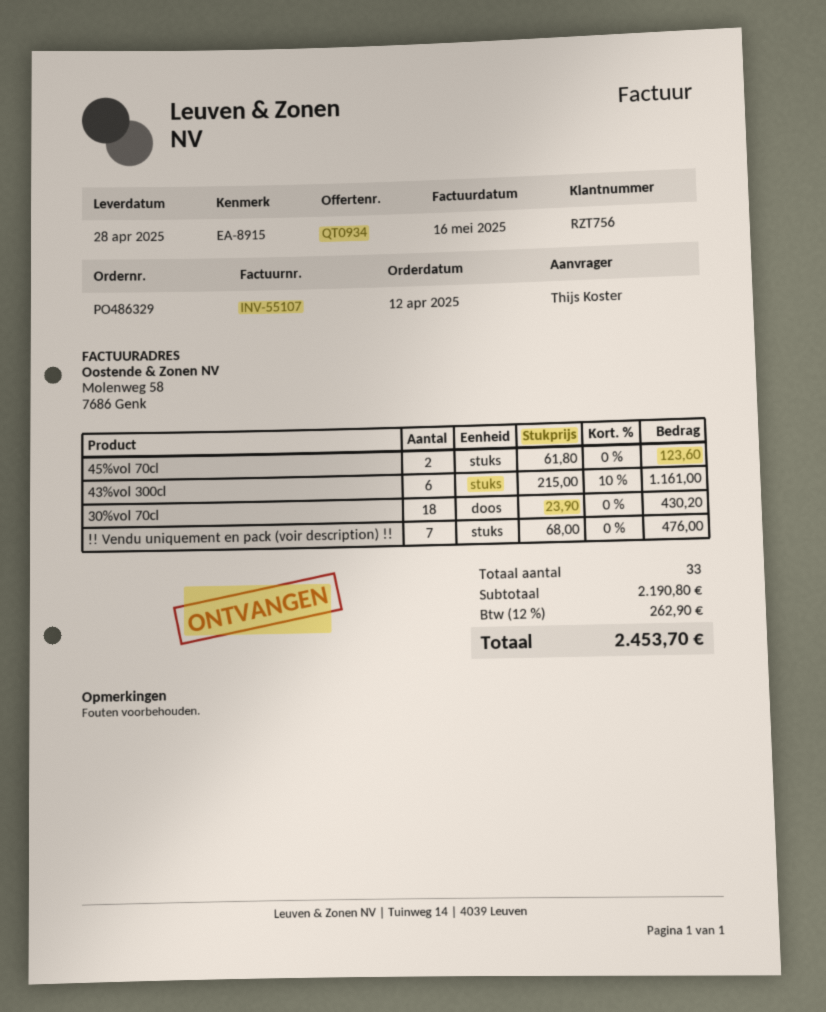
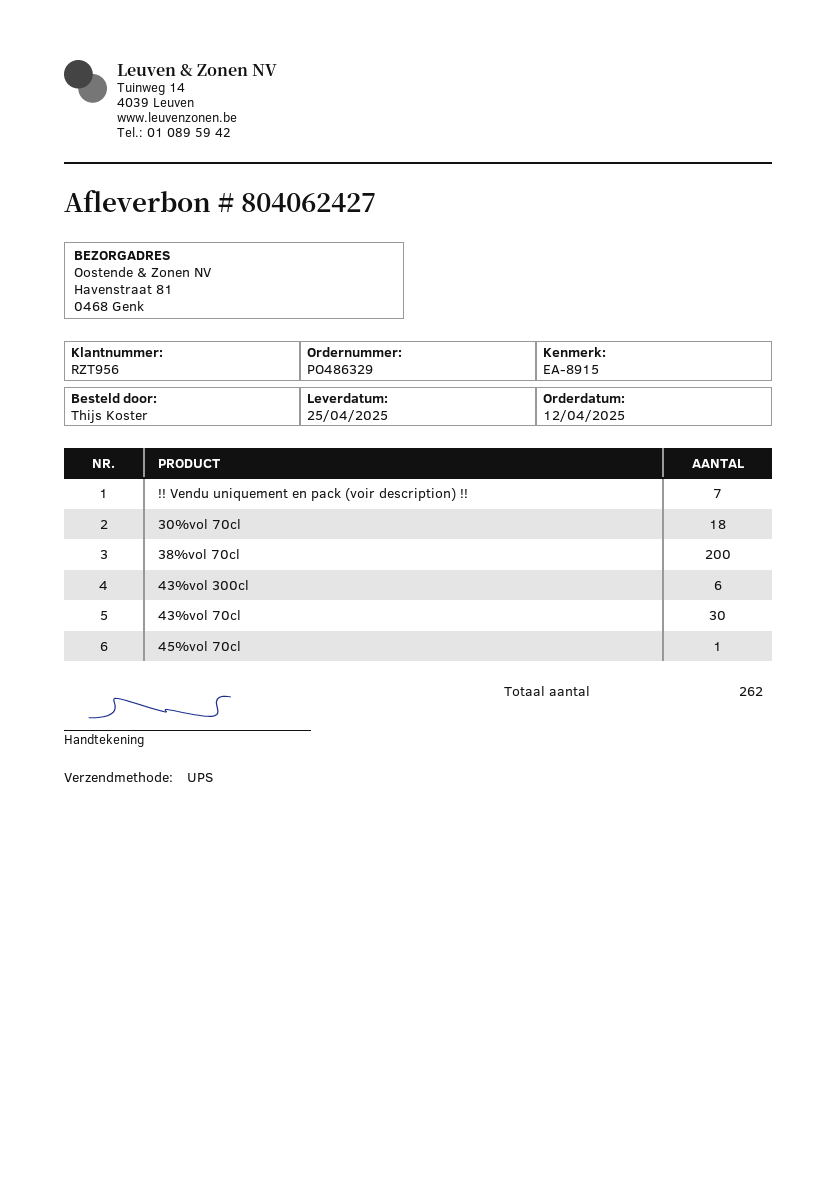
delivery date: 2025-04-28 -> 2025-04-25
customer number: RZT756 -> RZT956
45%vol 70cl: 2 -> 1
38%vol 70cl: none -> 200
43%vol 70cl: none -> 30
total quantity: 33 -> 262

